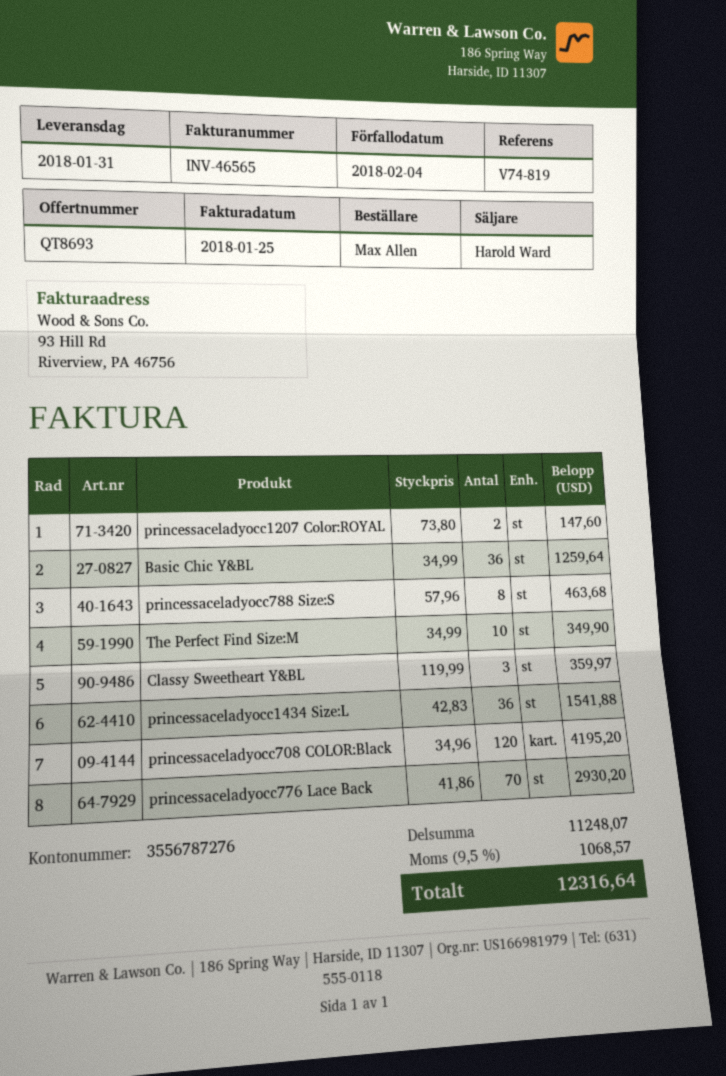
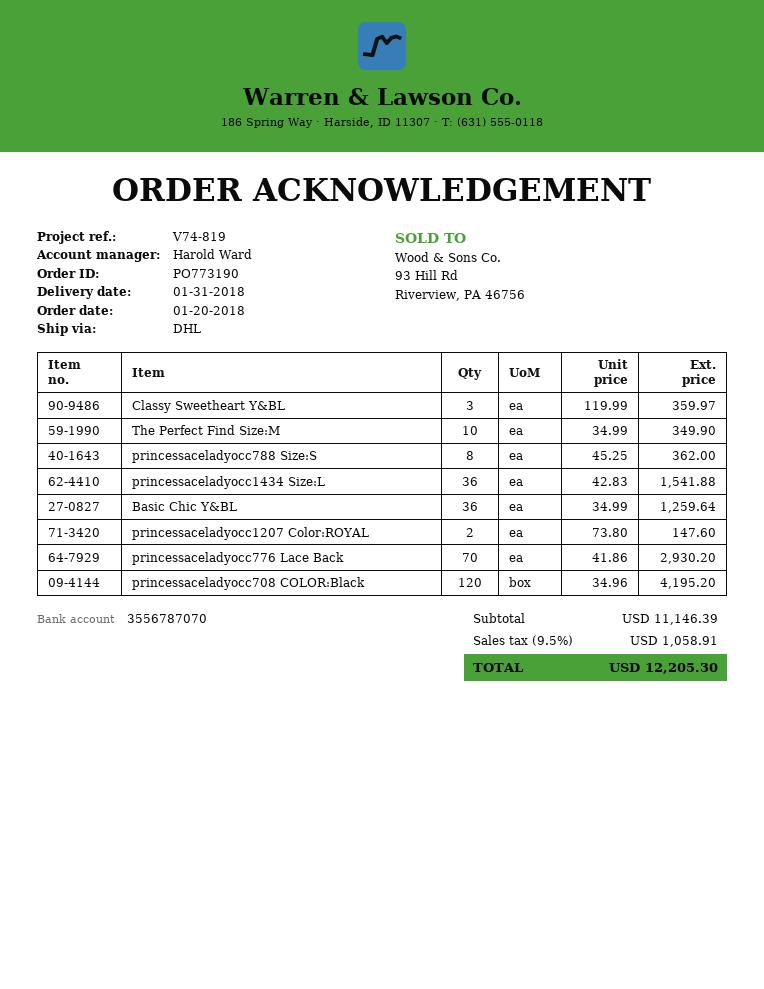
bank account: 3556787276 -> 3556787070
princessaceladyocc788 Size:S: 8 x 57.96 = 463.68 -> 8 x 45.25 = 362.00
subtotal: 11248.07 -> 11146.39
tax: 9.5% = 1068.57 -> 9.5% = 1058.91
total: 12316.64 -> 12205.30

